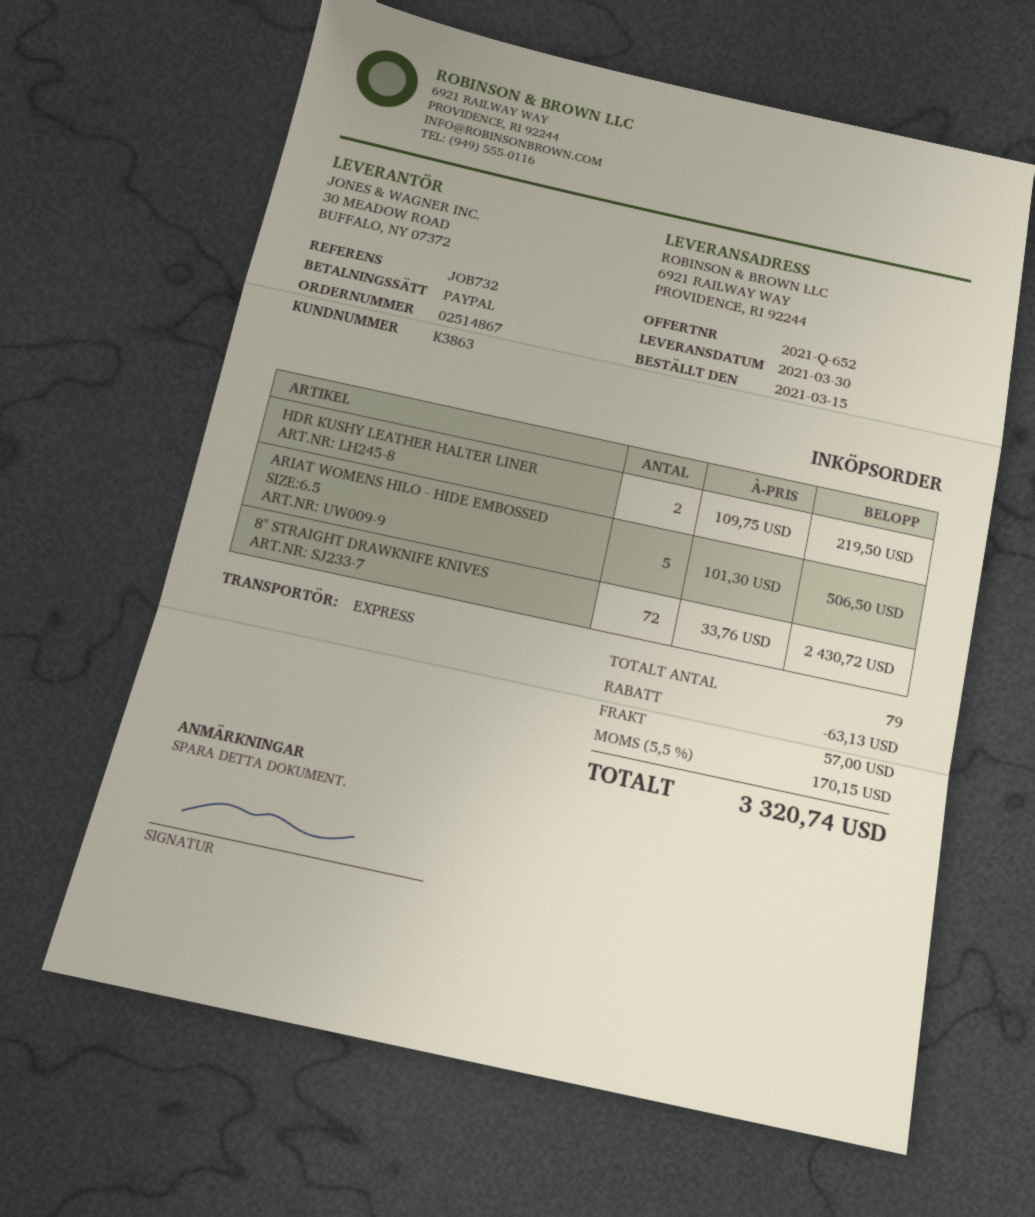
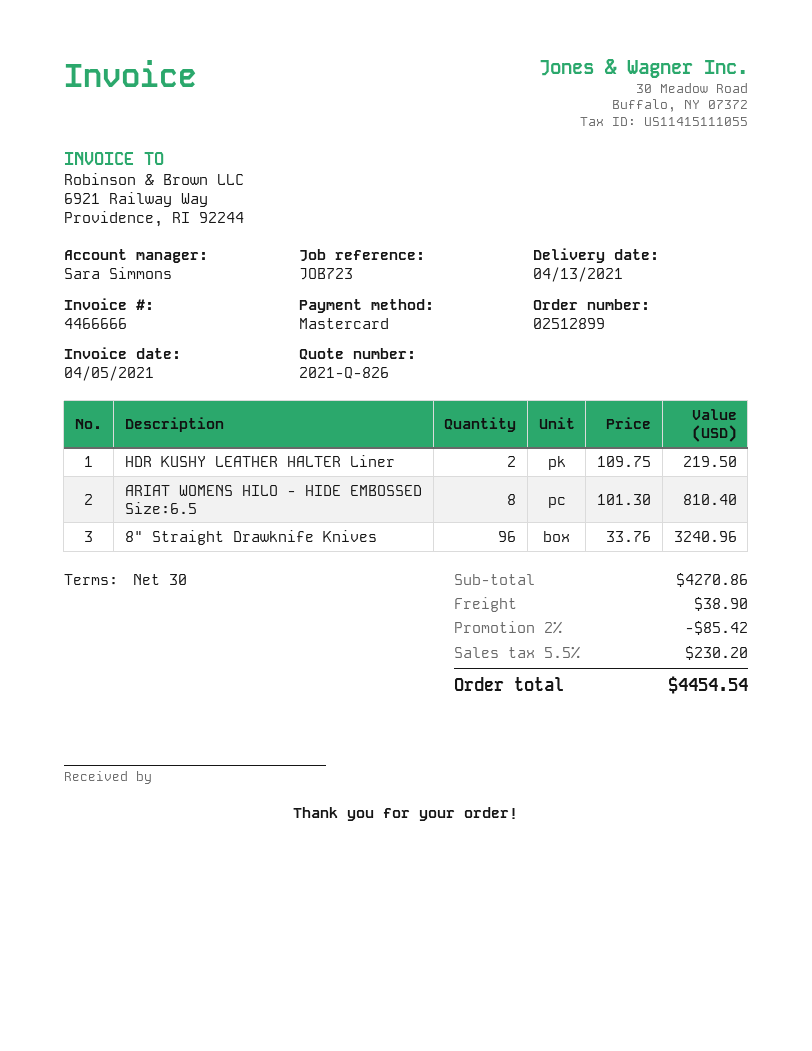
quote number: 2021-Q-652 -> 2021-Q-826
order number: 02514867 -> 02512899
delivery date: 2021-03-30 -> 2021-04-13
reference: JOB732 -> JOB723
payment method: PayPal -> Mastercard
ARIAT WOMENS HILO - HIDE EMBOSSED SIZE:6.5: 5 x 101.30 = 506.50 -> 8 x 101.30 = 810.40
8" STRAIGHT DRAWKNIFE KNIVES: 72 x 33.76 = 2430.72 -> 96 x 33.76 = 3240.96
discount: 63.13 -> 85.42
shipping: 57.00 -> 38.90
tax: 5.5% = 170.15 -> 5.5% = 230.20
total: 3320.74 -> 4454.54

